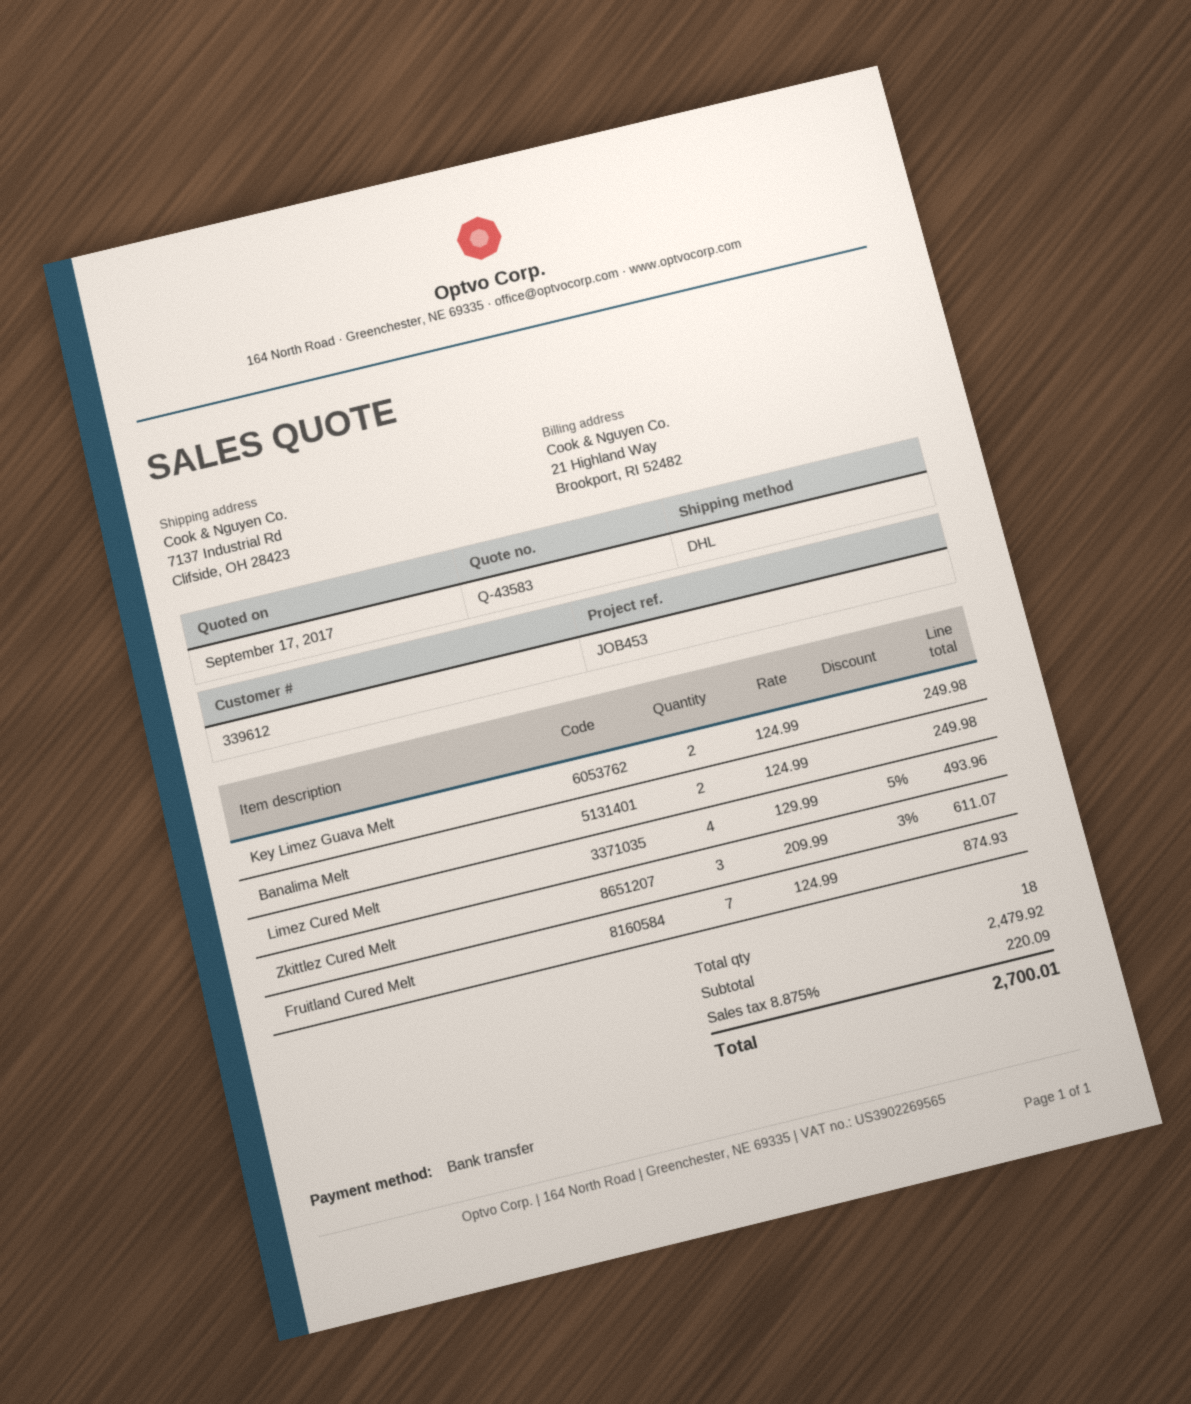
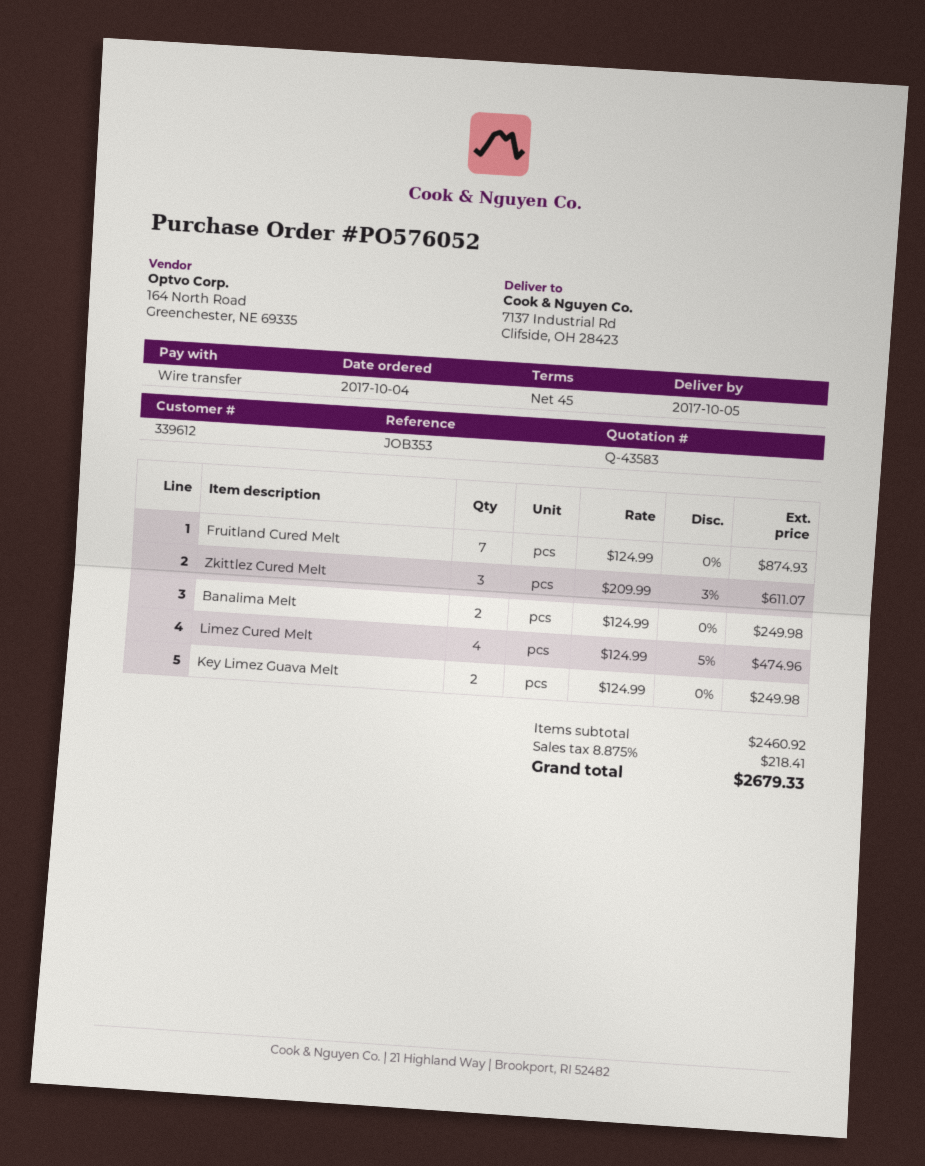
reference: JOB453 -> JOB353
Limez Cured Melt: 4 x 129.99 - 5% = 493.96 -> 4 x 124.99 - 5% = 474.96
subtotal: 2479.92 -> 2460.92
tax: 8.875% = 220.09 -> 8.875% = 218.41
total: 2700.01 -> 2679.33

